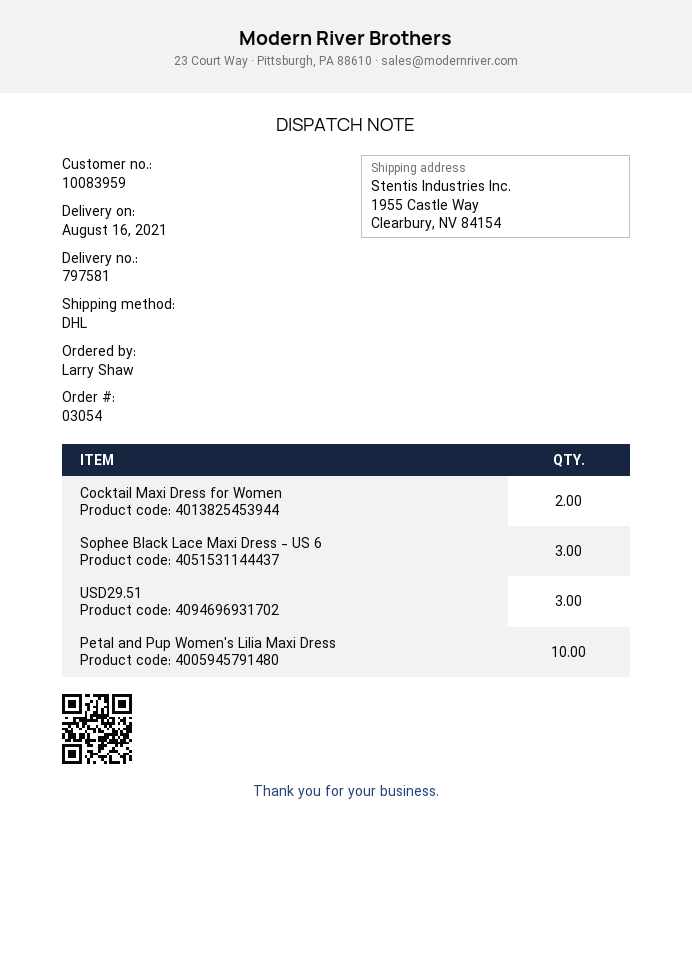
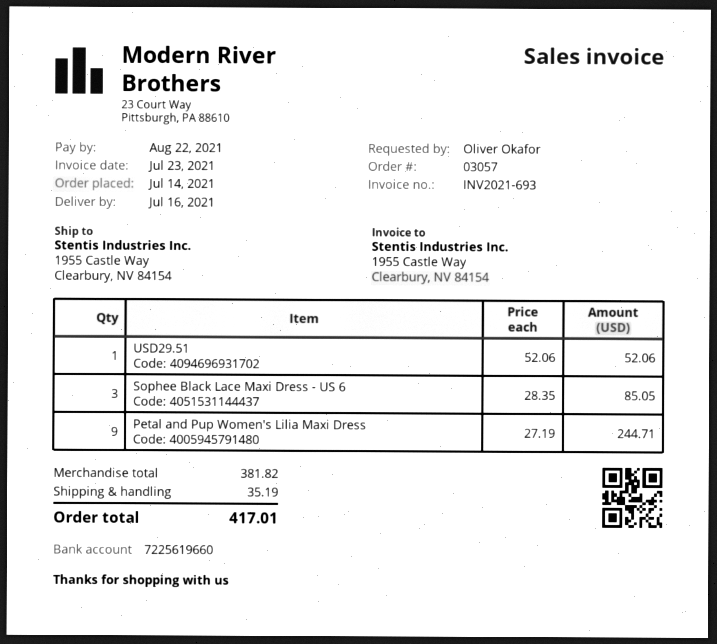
order number: 03054 -> 03057
delivery date: 2021-08-16 -> 2021-07-16
ordered by: Larry Shaw -> Oliver Okafor
Cocktail Maxi Dress for Women: 2 -> none
USD29.51: 3 -> 1
Petal and Pup Women's Lilia Maxi Dress: 10 -> 9

